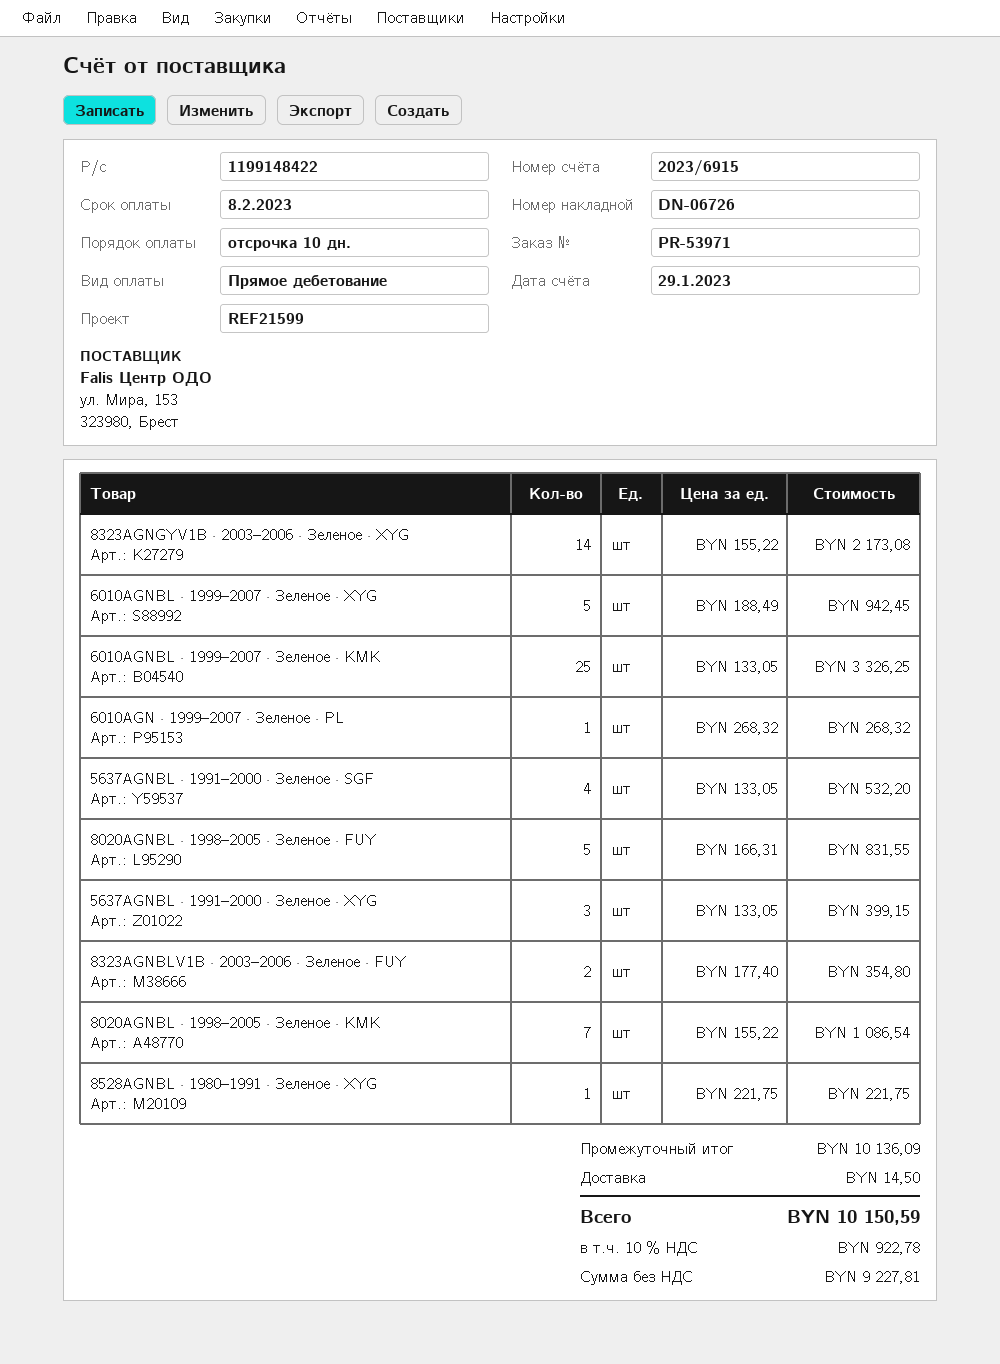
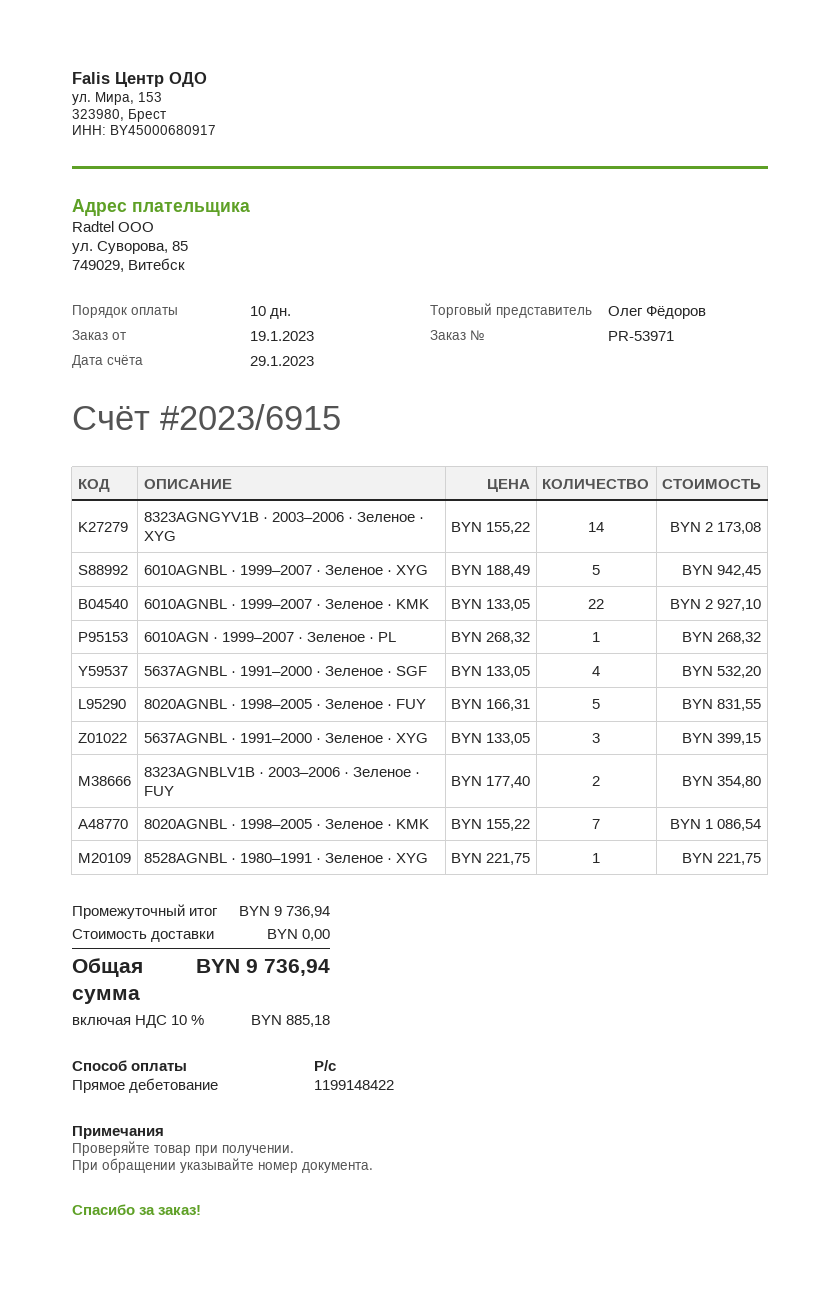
6010AGNBL · 1999–2007 · Зеленое · KMK: 25 x 133.05 = 3326.25 -> 22 x 133.05 = 2927.10
subtotal: 10136.09 -> 9736.94
shipping: 14.50 -> 0.00
tax: 10% = 922.78 -> 10% = 885.18
total: 10150.59 -> 9736.94

